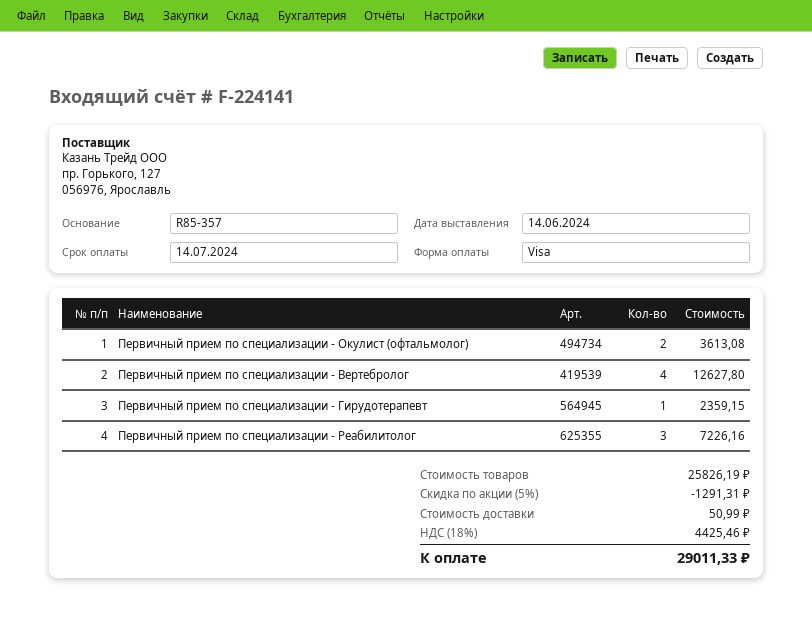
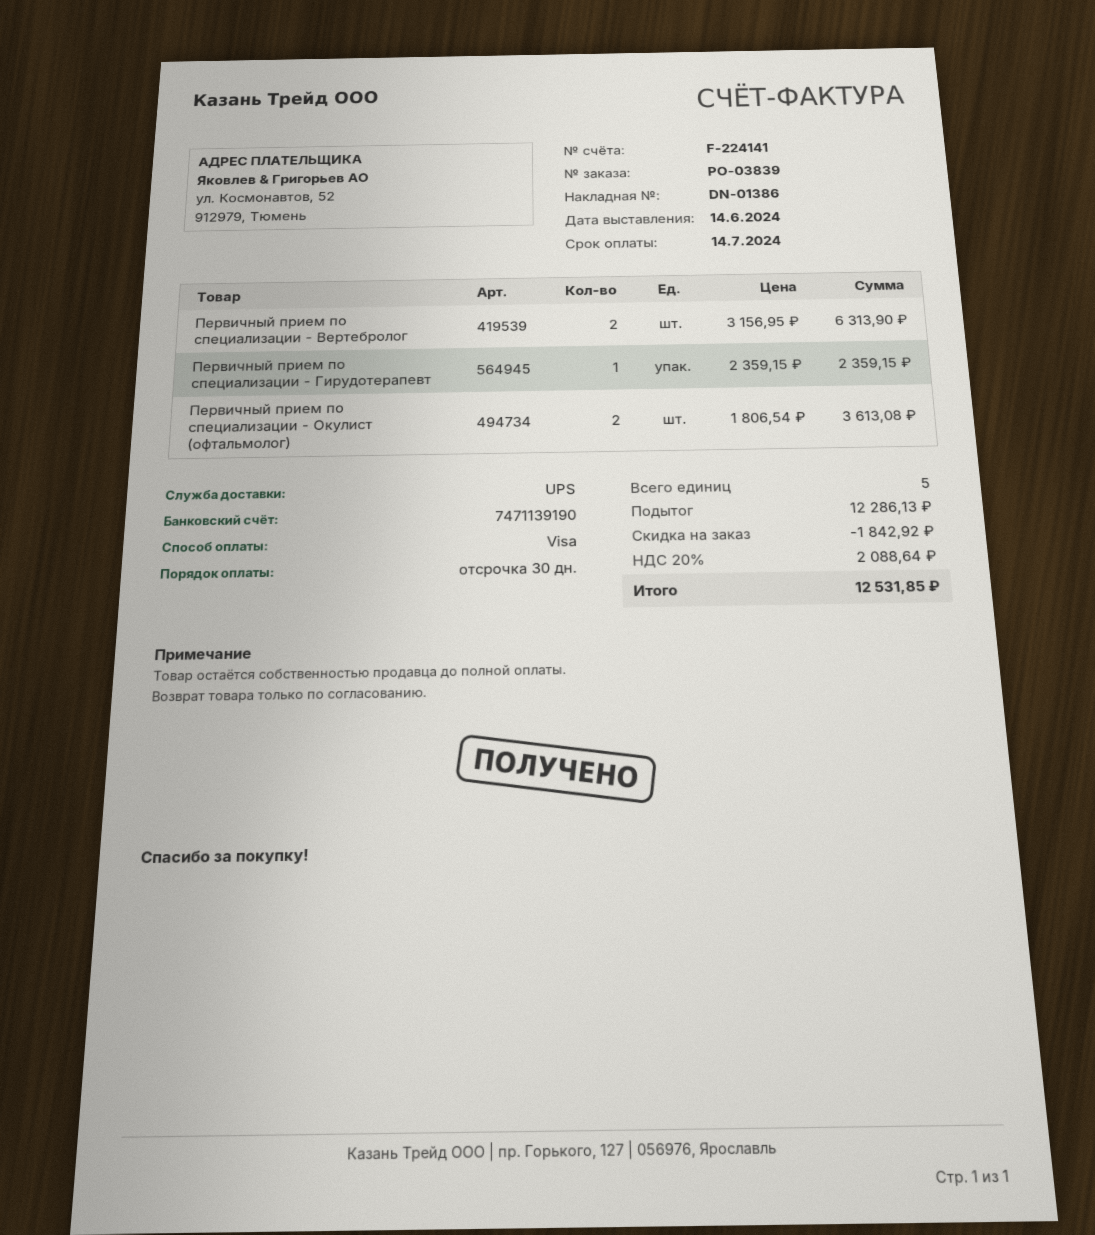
Первичный прием по специализации - Вертебролог: 4 for 12627.80 -> 2 for 6313.90
Первичный прием по специализации - Реабилитолог: 3 for 7226.16 -> none
subtotal: 25826.19 -> 12286.13
discount: 1291.31 -> 1842.92
shipping: 50.99 -> none
tax: 18% = 4425.46 -> 20% = 2088.64
total: 29011.33 -> 12531.85

